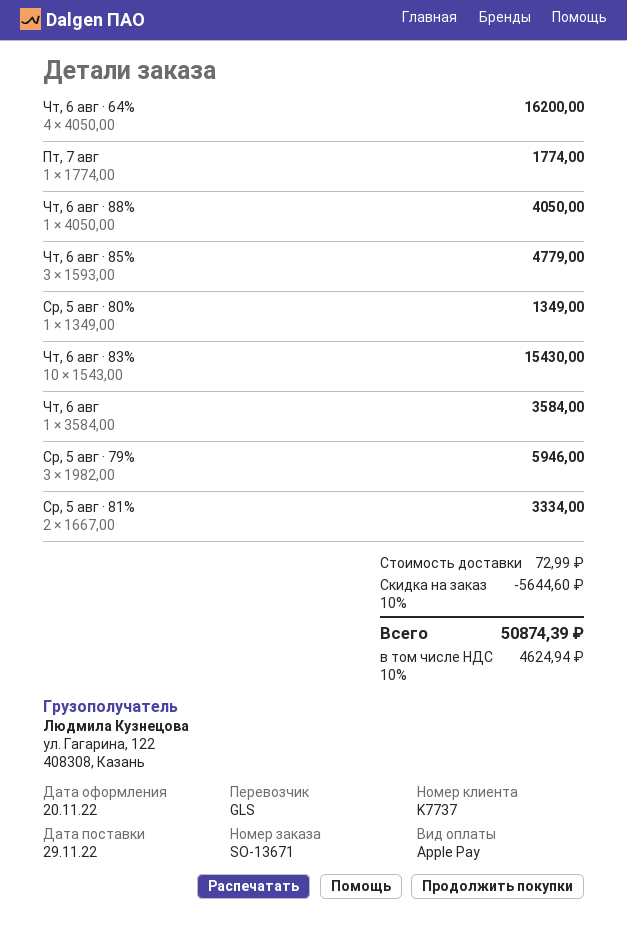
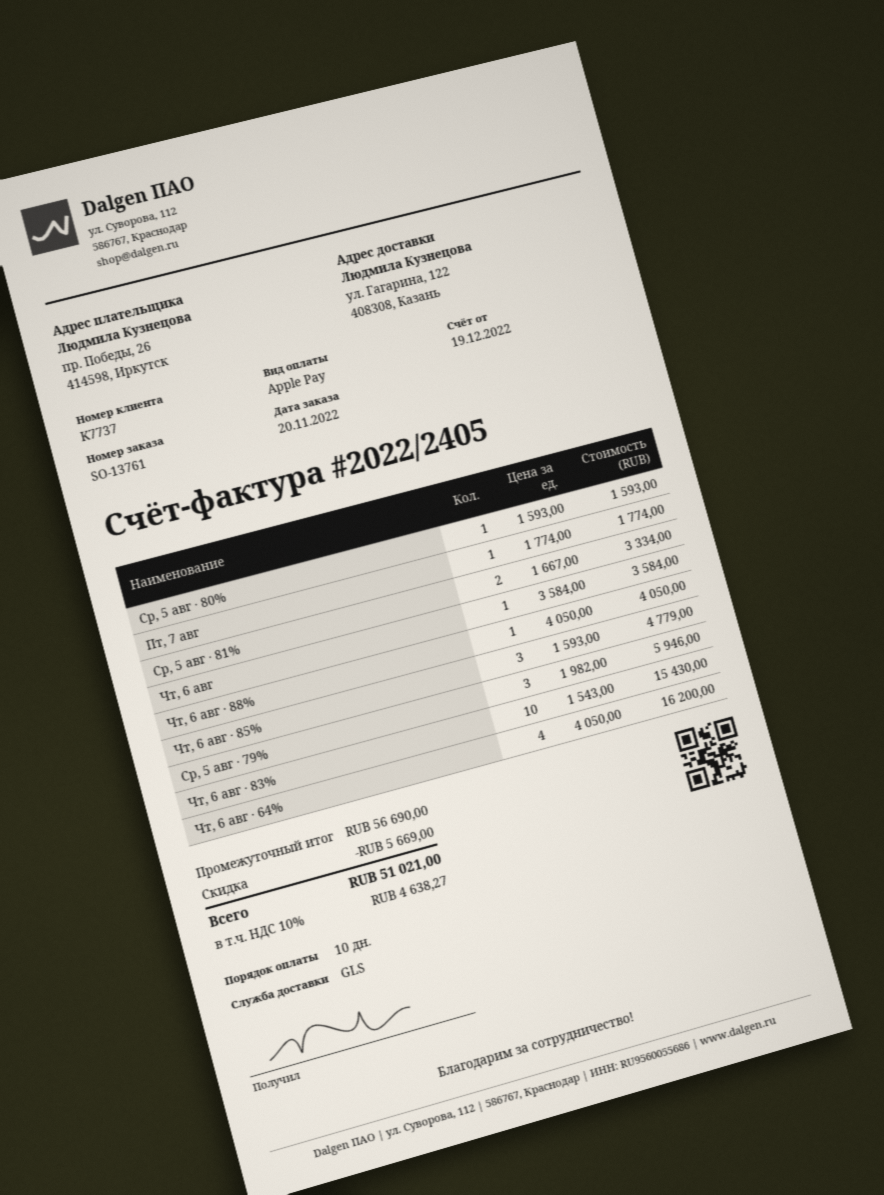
order number: SO-13671 -> SO-13761
Ср, 5 авг · 80%: 1 x 1349.00 = 1349.00 -> 1 x 1593.00 = 1593.00
discount: 5644.60 -> 5669.00
shipping: 72.99 -> none
tax: 10% = 4624.94 -> 10% = 4638.27
total: 50874.39 -> 51021.00

